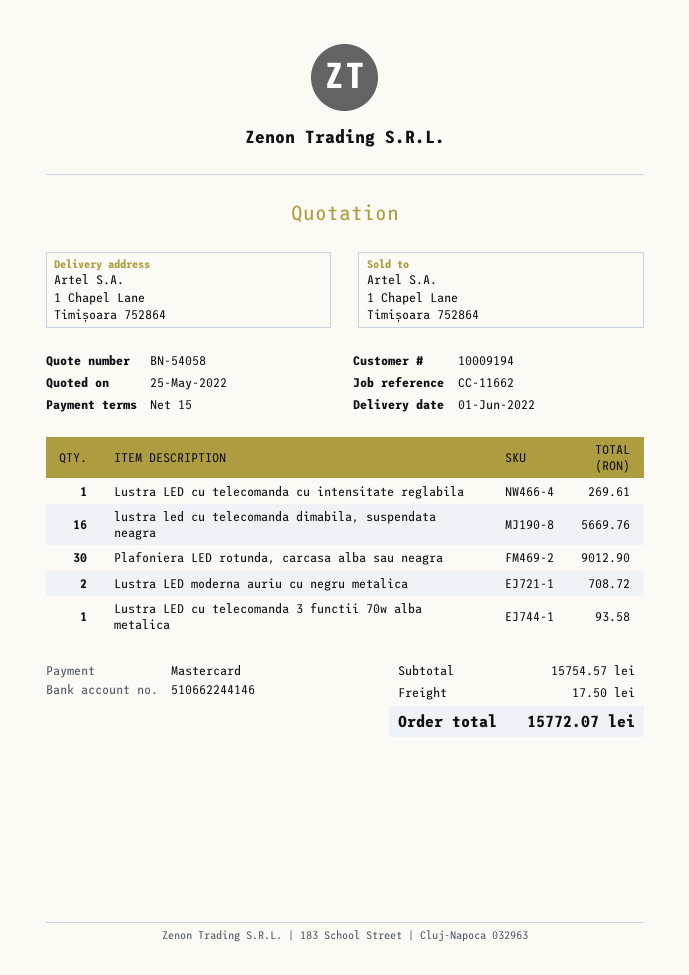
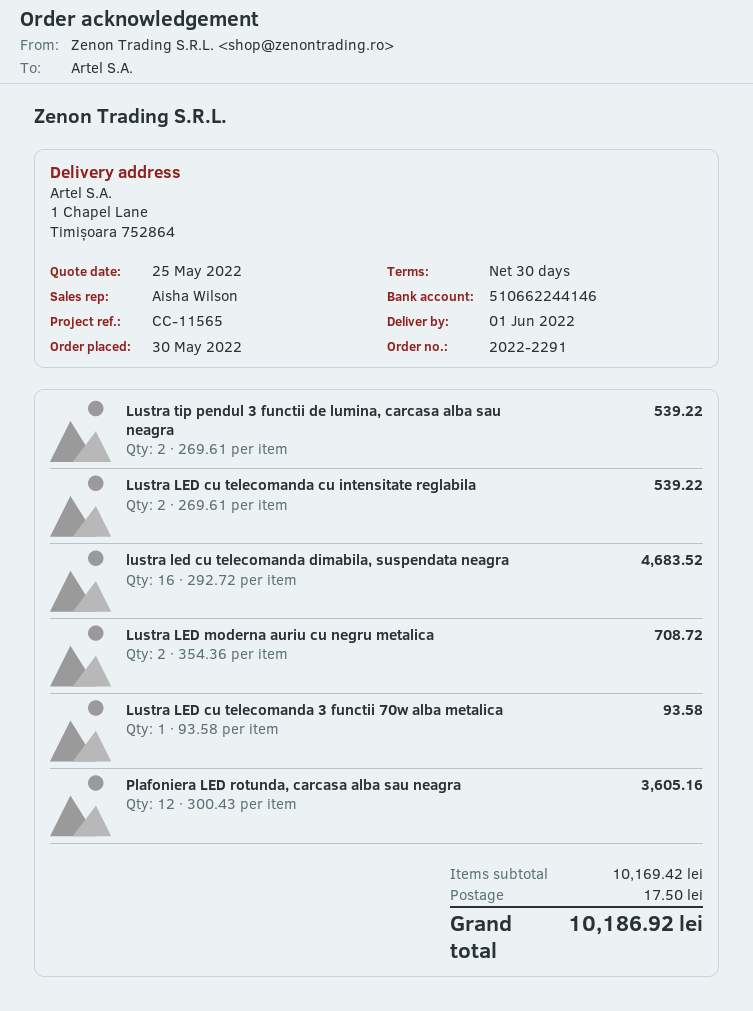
payment terms: 15 days -> 30 days
reference: CC-11662 -> CC-11565
Lustra LED cu telecomanda cu intensitate reglabila: 1 for 269.61 -> 2 for 539.22
lustra led cu telecomanda dimabila, suspendata neagra: 16 for 5669.76 -> 16 for 4683.52
Plafoniera LED rotunda, carcasa alba sau neagra: 30 for 9012.90 -> 12 for 3605.16
Lustra tip pendul 3 functii de lumina, carcasa alba sau neagra: none -> 2 for 539.22
subtotal: 15754.57 -> 10169.42
total: 15772.07 -> 10186.92

